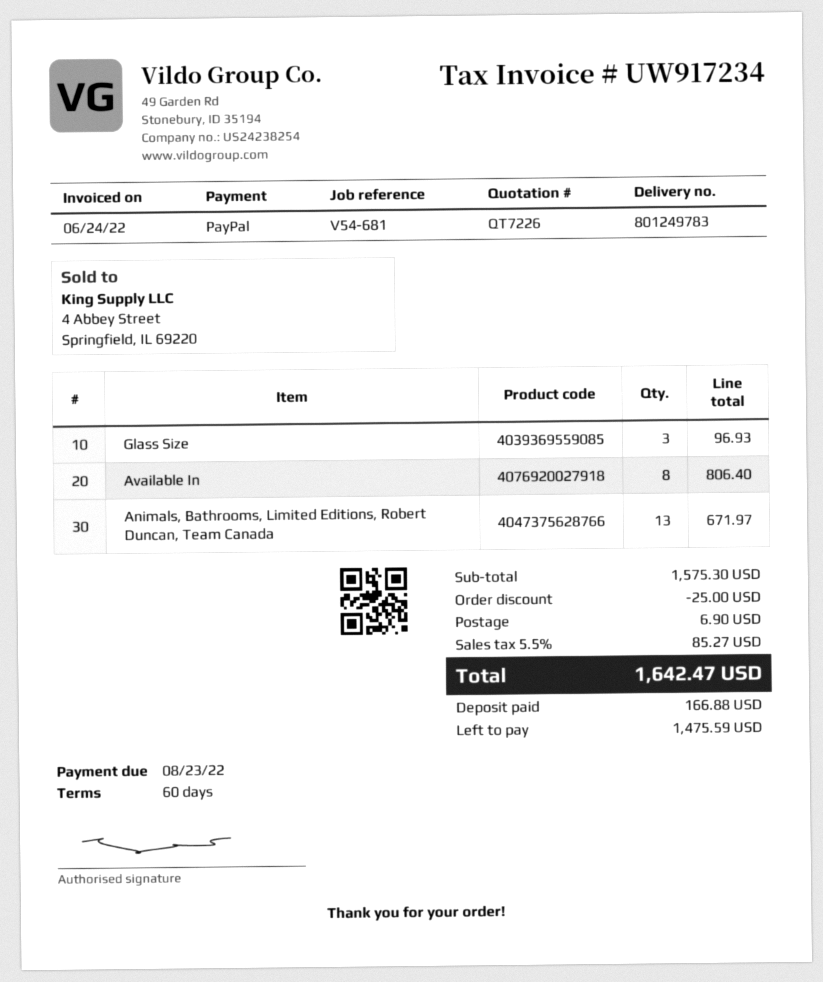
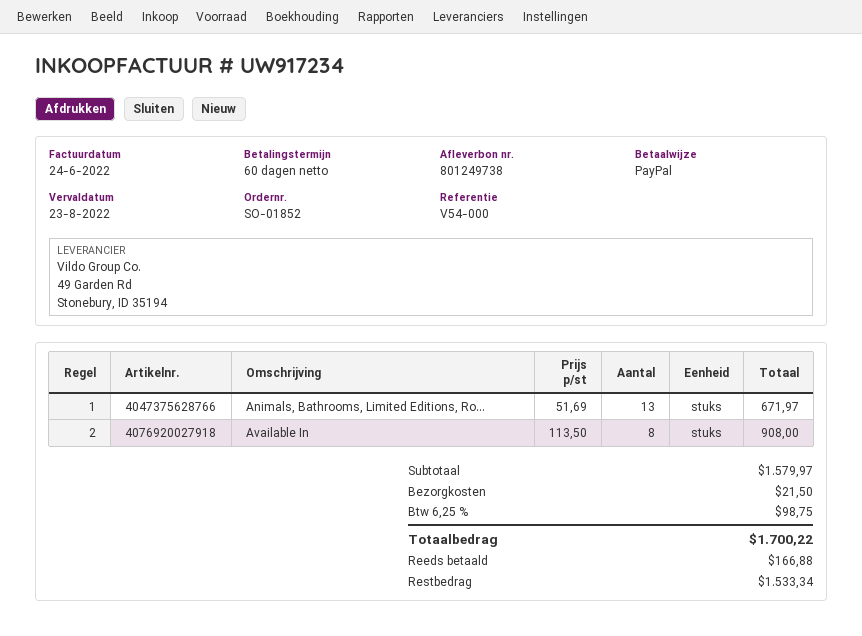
delivery note number: 801249783 -> 801249738
reference: V54-681 -> V54-000
Glass Size: 3 for 96.93 -> none
Available In: 8 for 806.40 -> 8 for 908.00
subtotal: 1575.30 -> 1579.97
discount: 25.00 -> none
shipping: 6.90 -> 21.50
tax: 5.5% = 85.27 -> 6.25% = 98.75
total: 1642.47 -> 1700.22
balance: 1475.59 -> 1533.34

